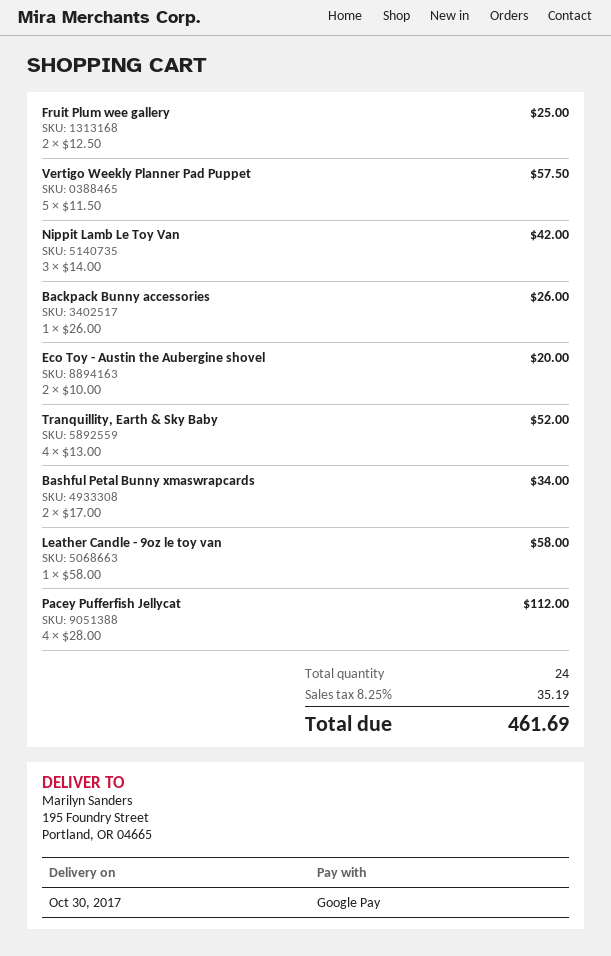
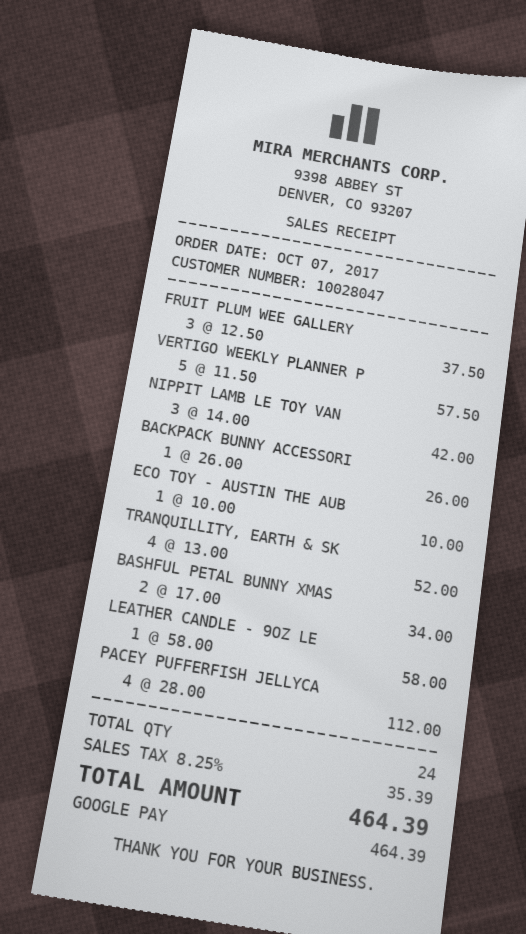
Fruit Plum wee gallery: 2 x 12.50 = 25.00 -> 3 x 12.50 = 37.50
Eco Toy - Austin the Aubergine shovel: 2 x 10.00 = 20.00 -> 1 x 10.00 = 10.00
tax: 8.25% = 35.19 -> 8.25% = 35.39
total: 461.69 -> 464.39

